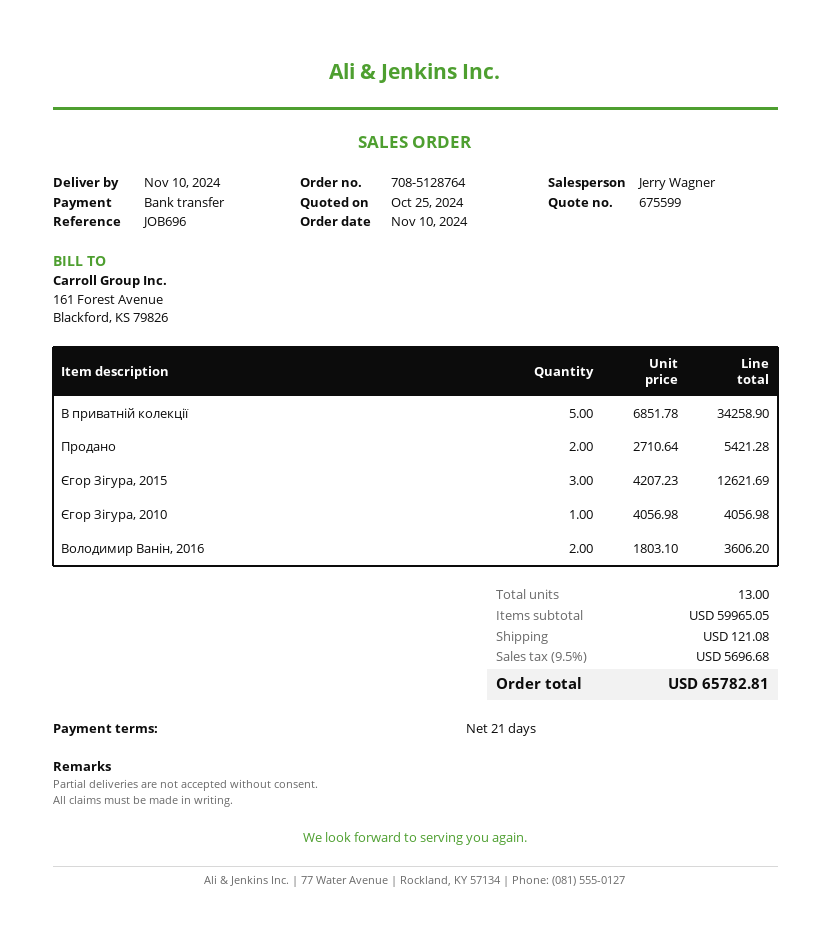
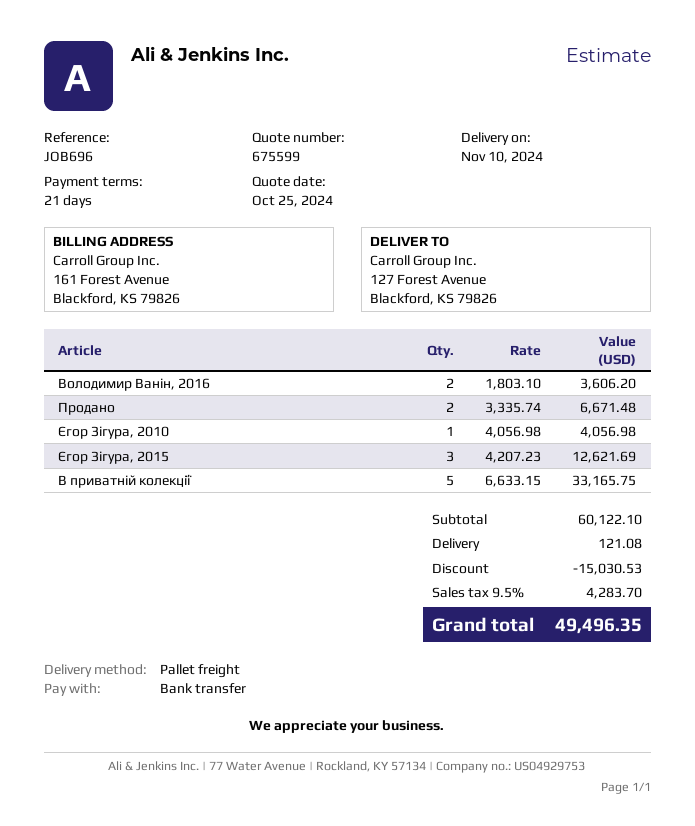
В приватній колекції: 5 x 6851.78 = 34258.90 -> 5 x 6633.15 = 33165.75
Продано: 2 x 2710.64 = 5421.28 -> 2 x 3335.74 = 6671.48
subtotal: 59965.05 -> 60122.10
discount: none -> 15030.53
tax: 9.5% = 5696.68 -> 9.5% = 4283.70
total: 65782.81 -> 49496.35

